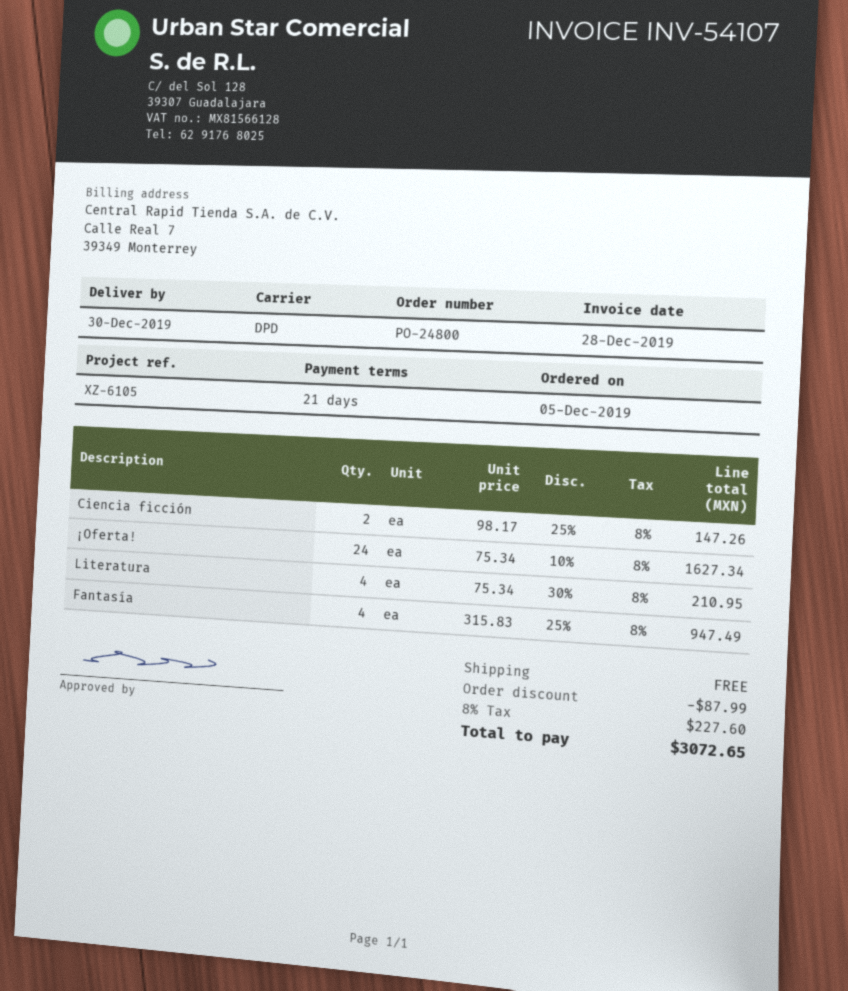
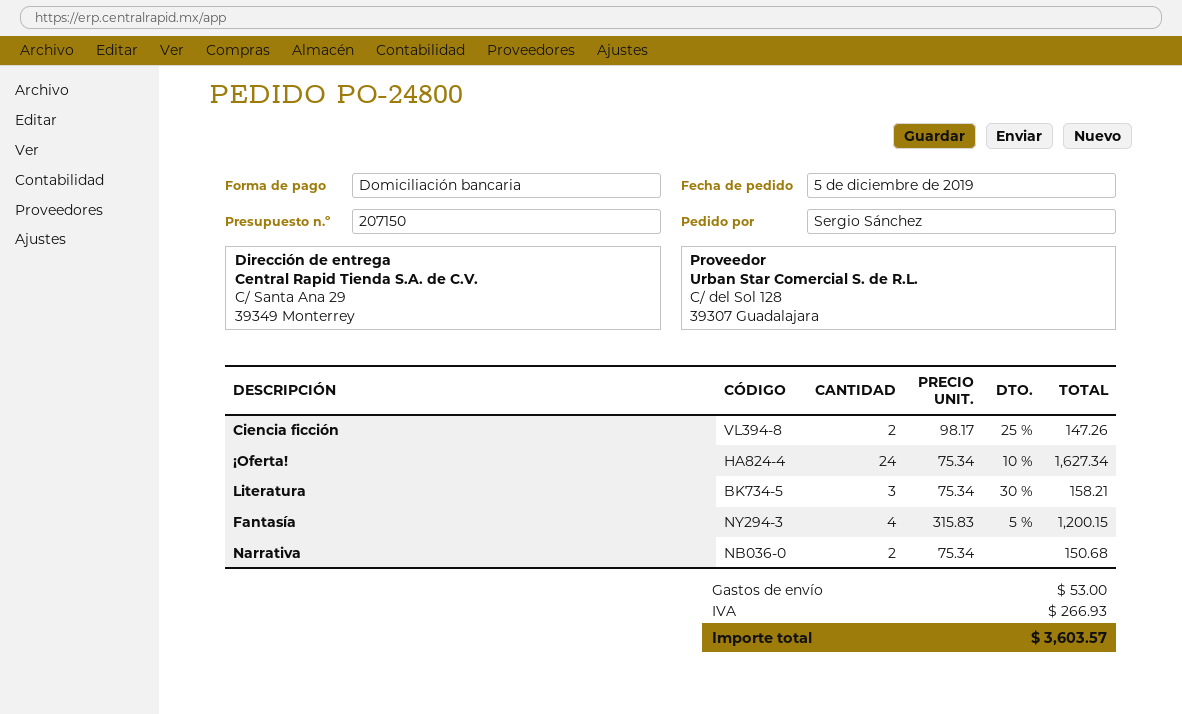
Literatura: 4 x 75.34 - 30% = 210.95 -> 3 x 75.34 - 30% = 158.21
Fantasía: 4 x 315.83 - 25% = 947.49 -> 4 x 315.83 - 5% = 1200.15
Narrativa: none -> 2 x 75.34 = 150.68
discount: 87.99 -> none
shipping: 0.00 -> 53.00
tax: 227.60 -> 266.93
total: 3072.65 -> 3603.57

